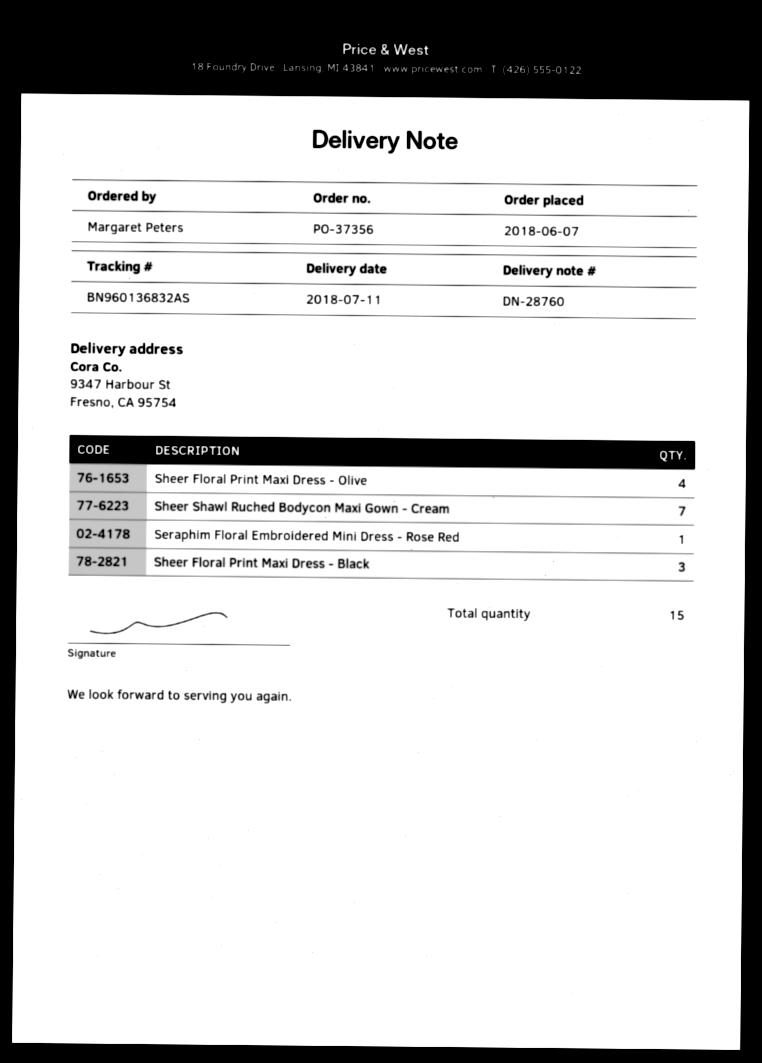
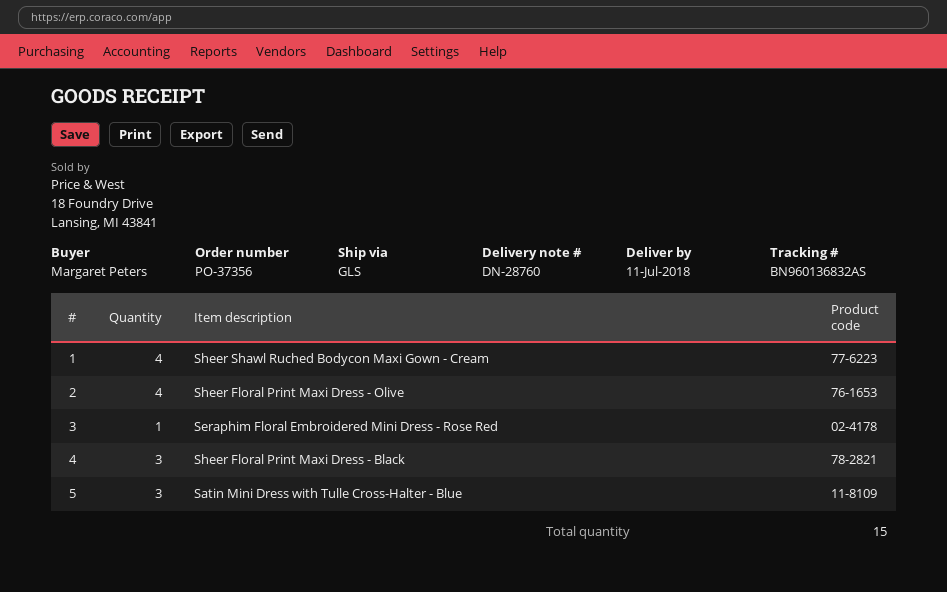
Sheer Shawl Ruched Bodycon Maxi Gown - Cream: 7 -> 4
Satin Mini Dress with Tulle Cross-Halter - Blue: none -> 3

